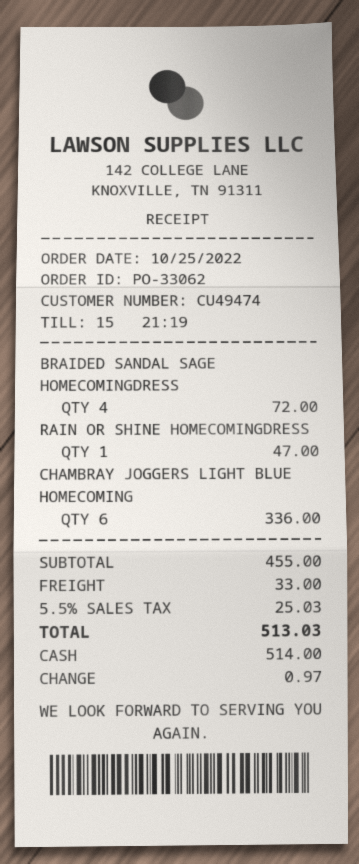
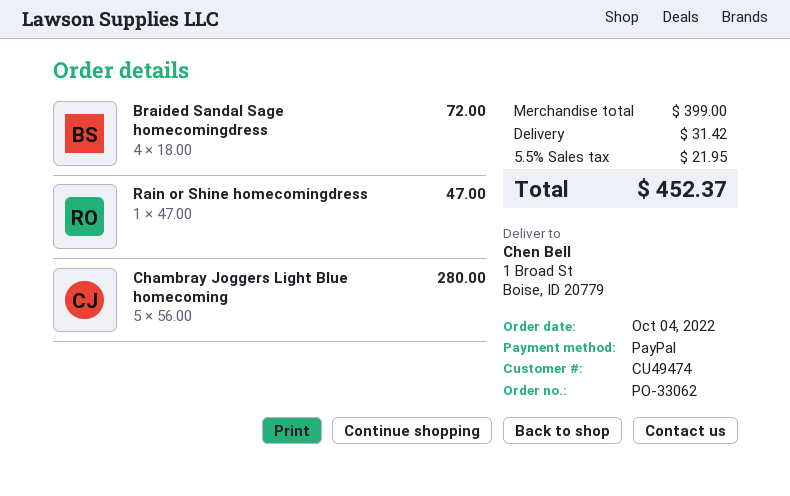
order date: 2022-10-25 -> 2022-10-04
payment method: cash -> PayPal
CHAMBRAY JOGGERS LIGHT BLUE HOMECOMING: 6 for 336.00 -> 5 for 280.00
subtotal: 455.00 -> 399.00
shipping: 33.00 -> 31.42
tax: 5.5% = 25.03 -> 5.5% = 21.95
total: 513.03 -> 452.37

